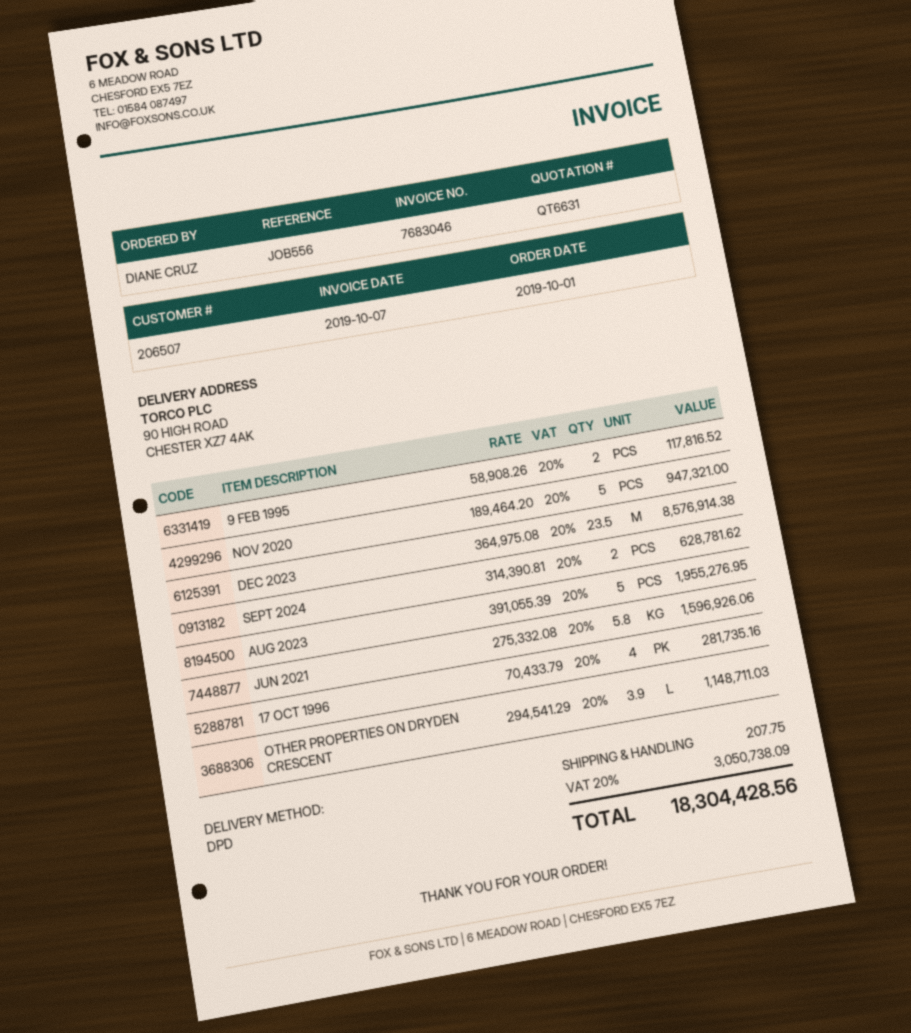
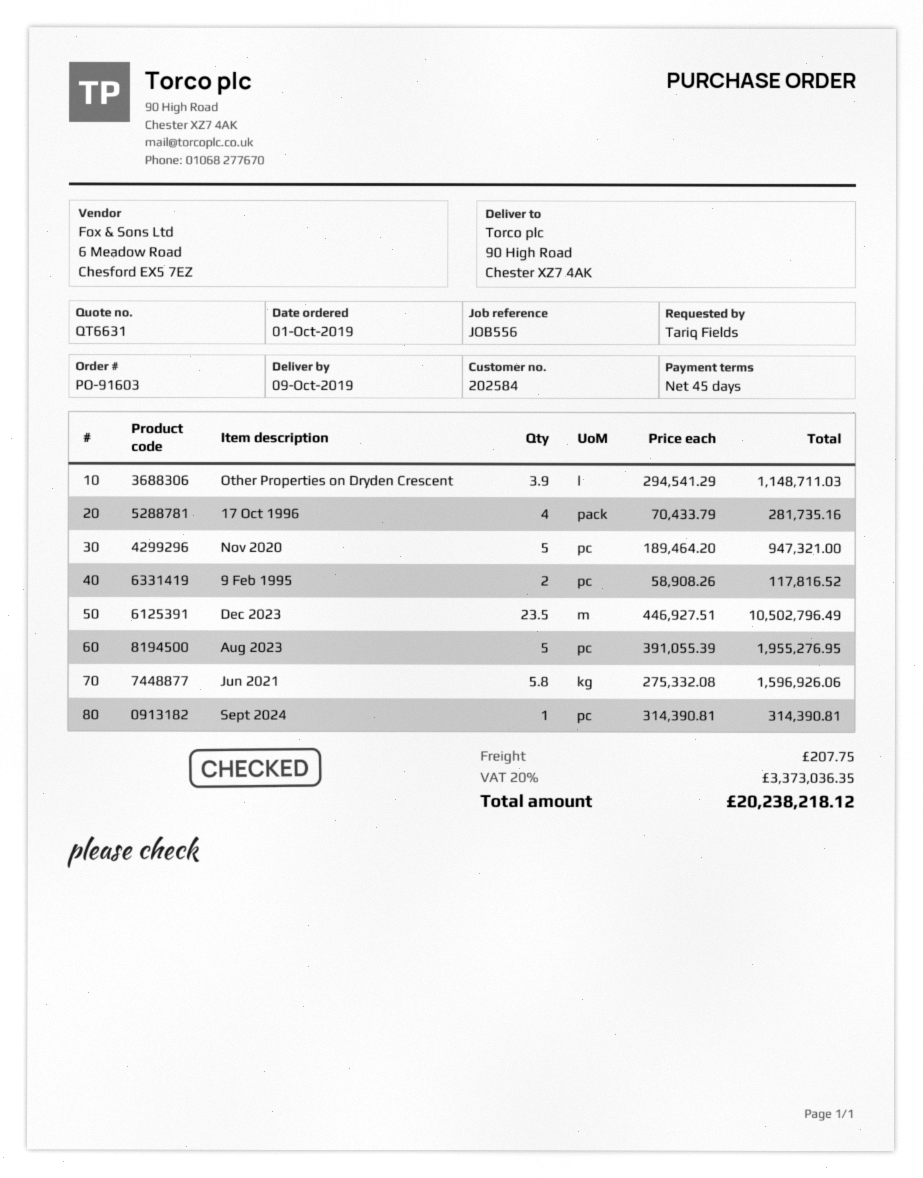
customer number: 206507 -> 202584
ordered by: DIANE CRUZ -> Tariq Fields
DEC 2023: 23.5 x 364975.08 = 8576914.38 -> 23.5 x 446927.51 = 10502796.49
SEPT 2024: 2 x 314390.81 = 628781.62 -> 1 x 314390.81 = 314390.81
tax: 20% = 3050738.09 -> 20% = 3373036.35
total: 18304428.56 -> 20238218.12

